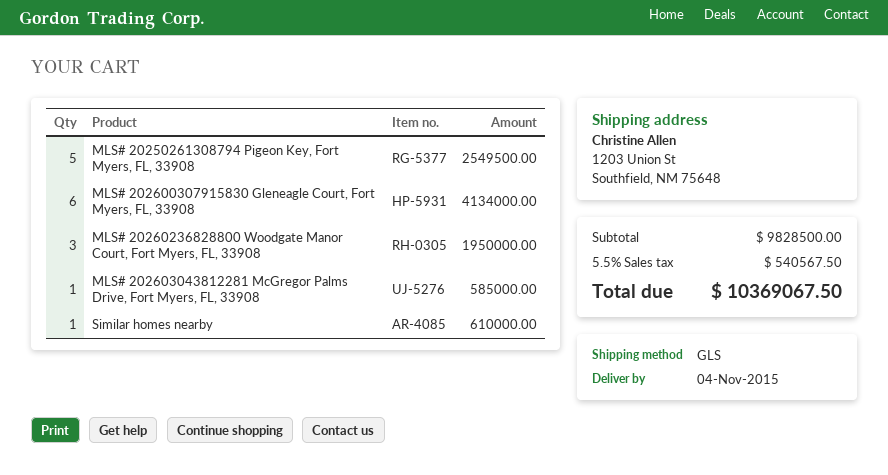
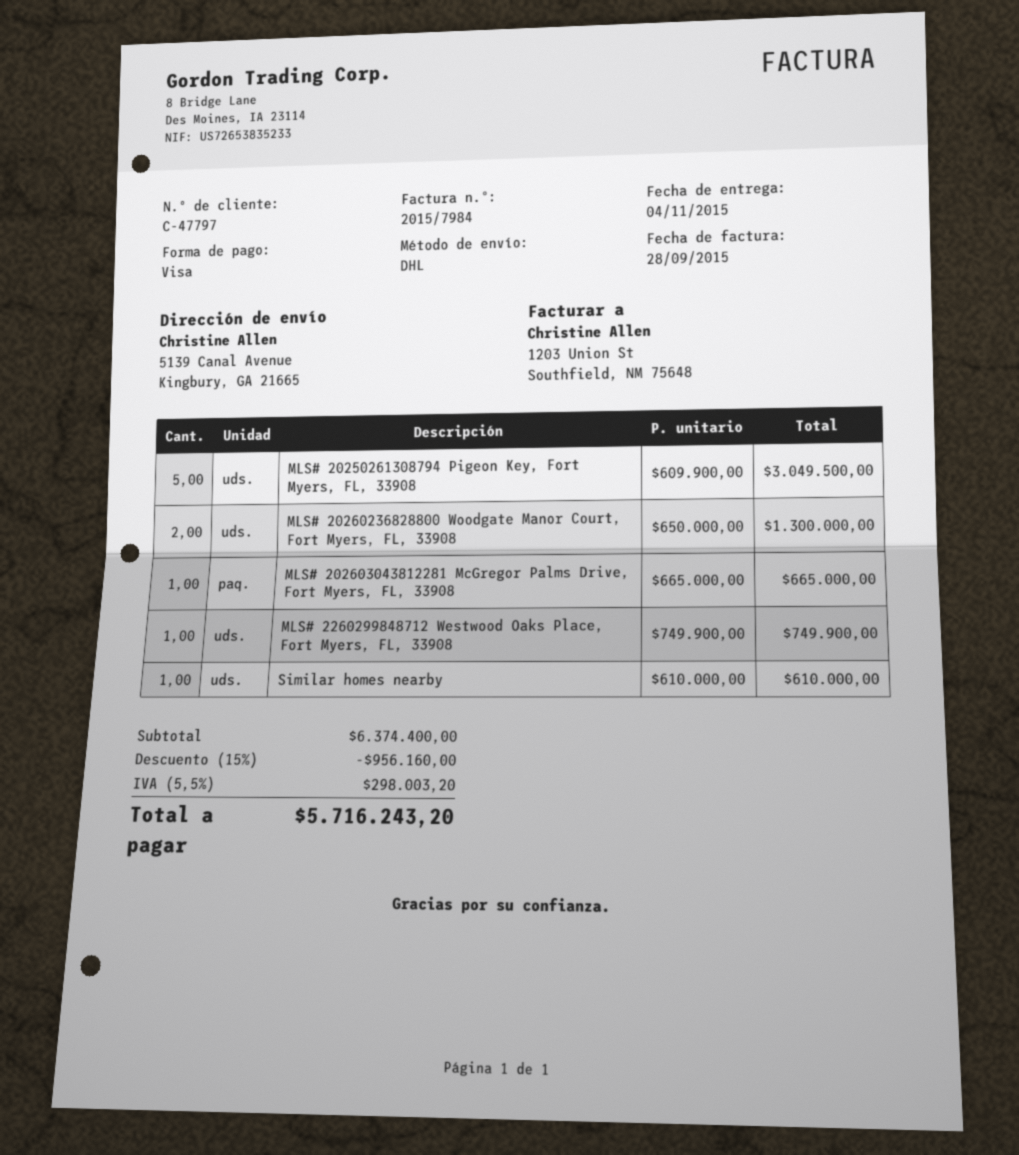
shipping method: GLS -> DHL
ship to: 1203 Union St, Southfield, NM 75648 -> 5139 Canal Avenue, Kingbury, GA 21665
MLS# 20250261308794 Pigeon Key, Fort Myers, FL, 33908: 5 for 2549500.00 -> 5 for 3049500.00
MLS# 202600307915830 Gleneagle Court, Fort Myers, FL, 33908: 6 for 4134000.00 -> none
MLS# 20260236828800 Woodgate Manor Court, Fort Myers, FL, 33908: 3 for 1950000.00 -> 2 for 1300000.00
MLS# 202603043812281 McGregor Palms Drive, Fort Myers, FL, 33908: 1 for 585000.00 -> 1 for 665000.00
MLS# 2260299848712 Westwood Oaks Place, Fort Myers, FL, 33908: none -> 1 for 749900.00
subtotal: 9828500.00 -> 6374400.00
discount: none -> 15% = 956160.00
tax: 5.5% = 540567.50 -> 5.5% = 298003.20
total: 10369067.50 -> 5716243.20

